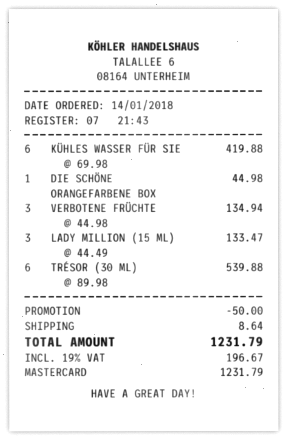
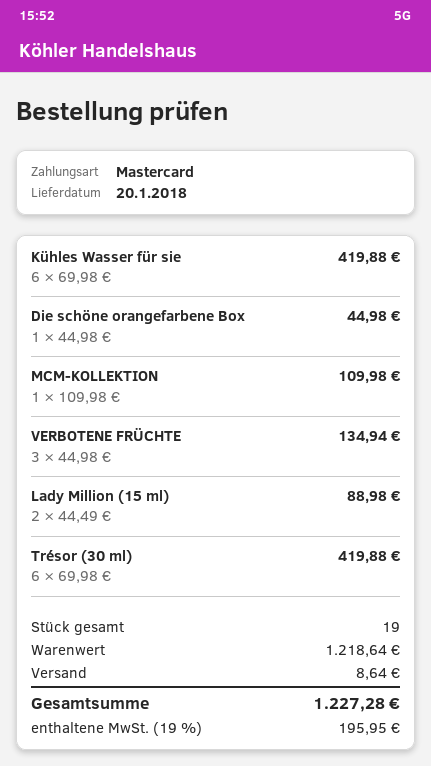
LADY MILLION (15 ML): 3 x 44.49 = 133.47 -> 2 x 44.49 = 88.98
TRÉSOR (30 ML): 6 x 89.98 = 539.88 -> 6 x 69.98 = 419.88
MCM-KOLLEKTION: none -> 1 x 109.98 = 109.98
discount: 50.00 -> none
tax: 19% = 196.67 -> 19% = 195.95
total: 1231.79 -> 1227.28

